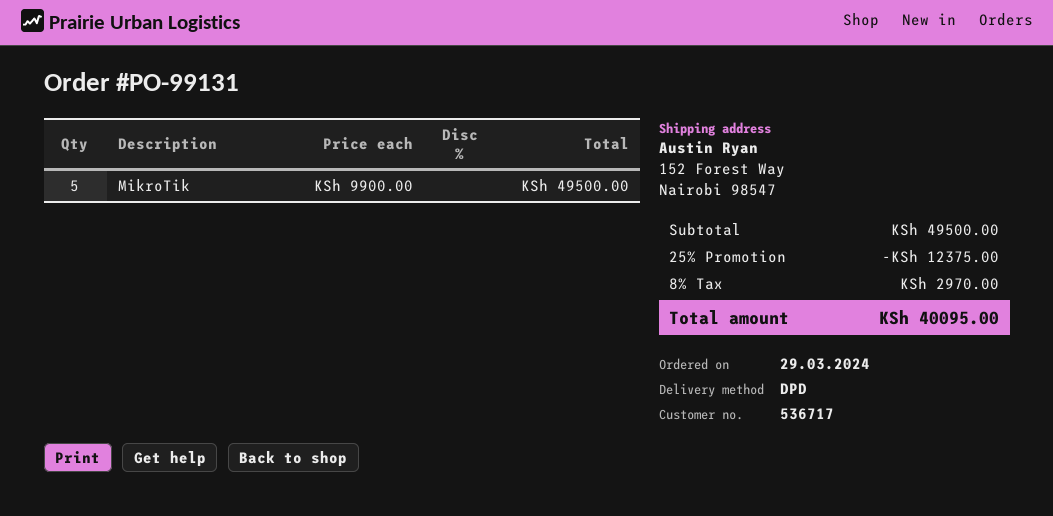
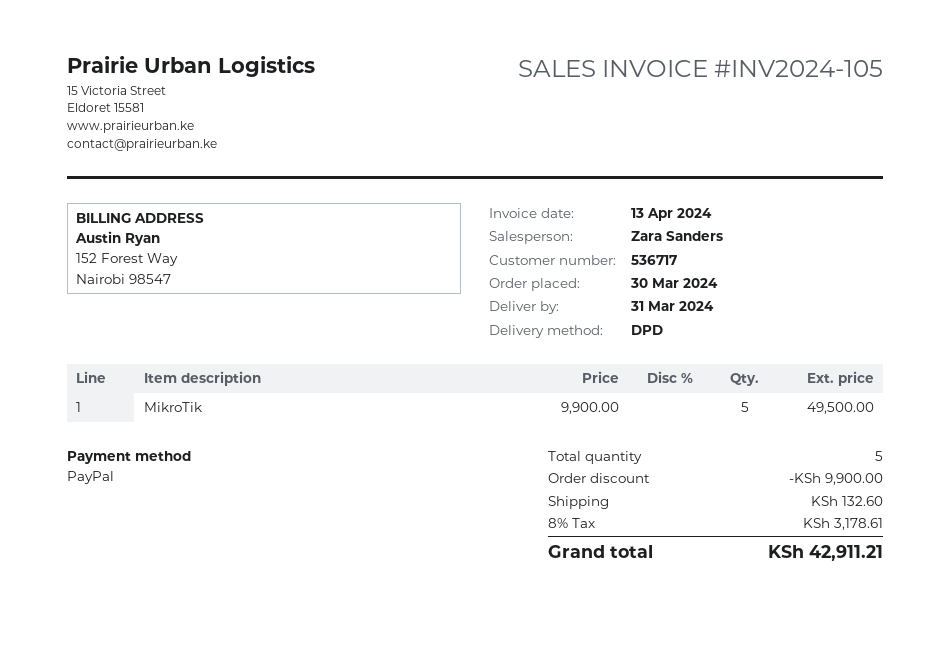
order date: 2024-03-29 -> 2024-03-30
discount: 12375.00 -> 9900.00
shipping: none -> 132.60
tax: 8% = 2970.00 -> 8% = 3178.61
total: 40095.00 -> 42911.21

